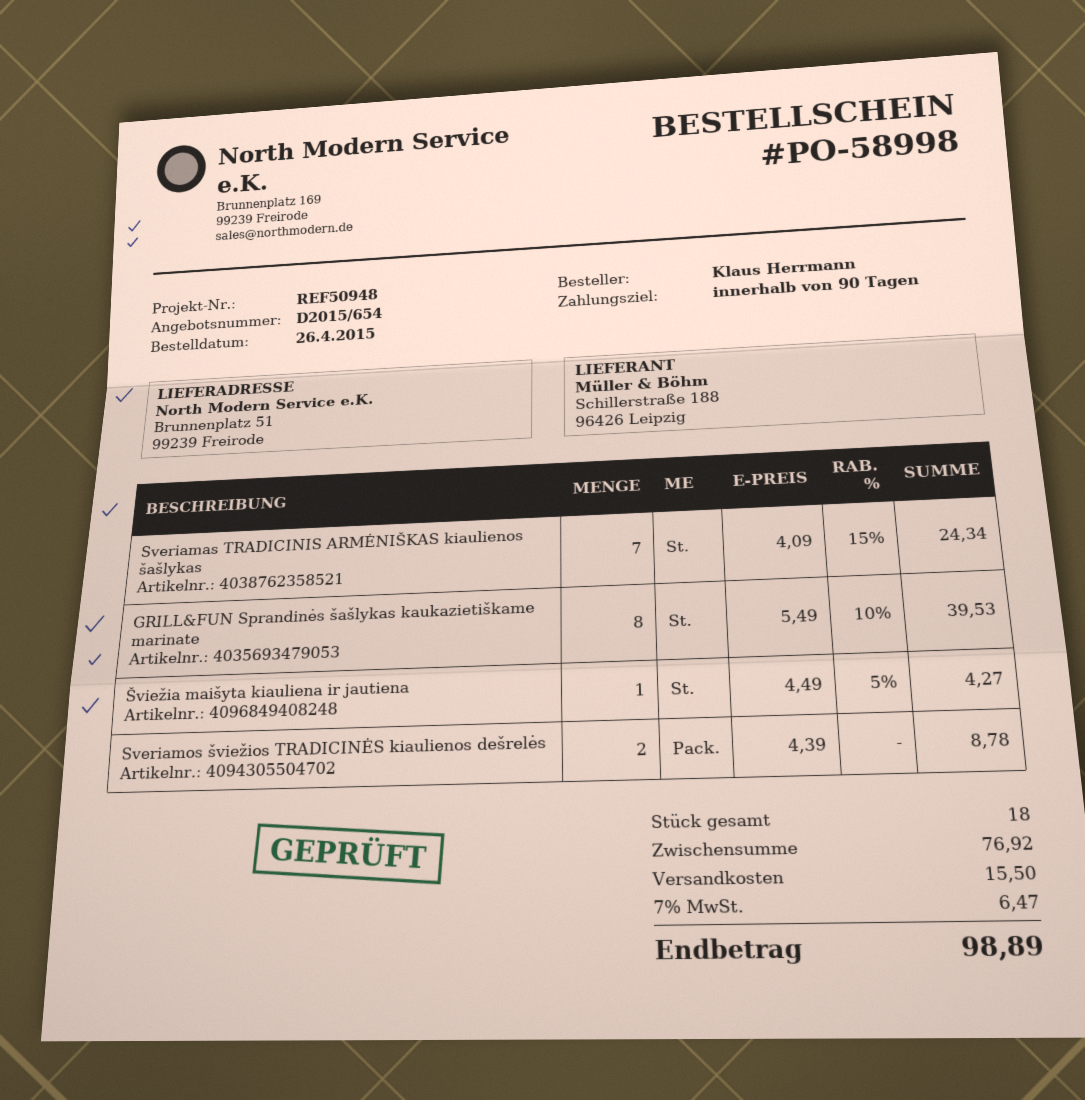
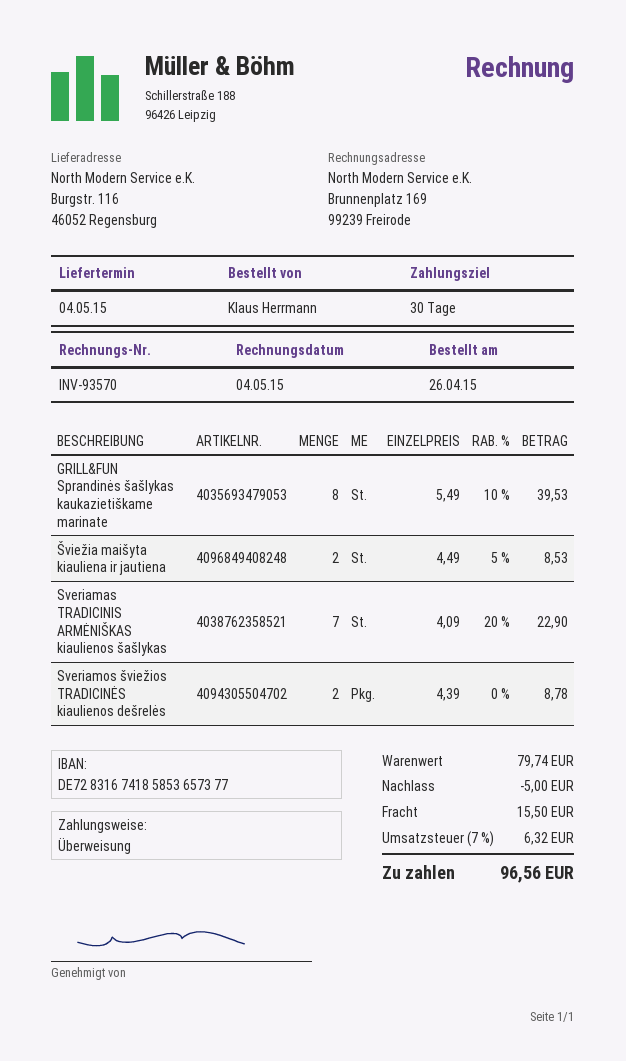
payment terms: 90 days -> 30 days
ship to: Brunnenplatz 51, 99239 Freirode -> Burgstr. 116, 46052 Regensburg
Sveriamas TRADICINIS ARMĖNIŠKAS kiaulienos šašlykas: 7 x 4.09 - 15% = 24.34 -> 7 x 4.09 - 20% = 22.90
Šviežia maišyta kiauliena ir jautiena: 1 x 4.49 - 5% = 4.27 -> 2 x 4.49 - 5% = 8.53
subtotal: 76.92 -> 79.74
discount: none -> 5.00
tax: 7% = 6.47 -> 7% = 6.32
total: 98.89 -> 96.56

